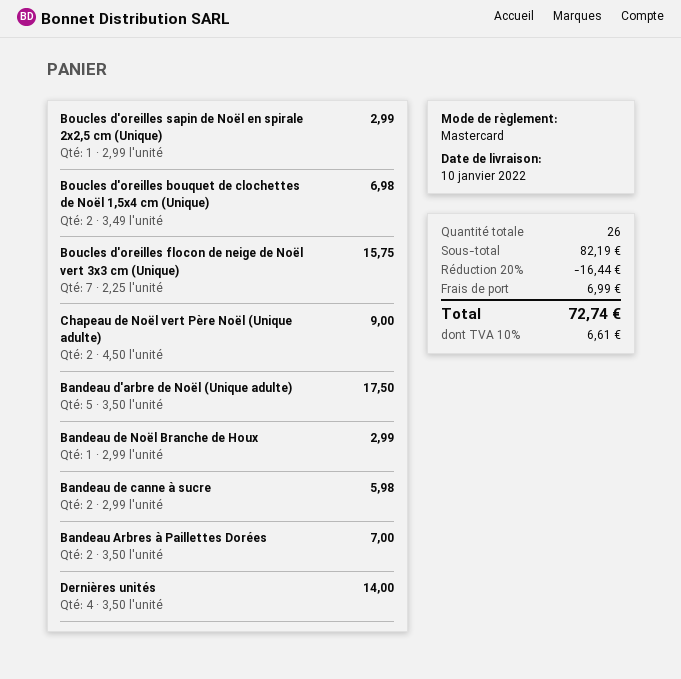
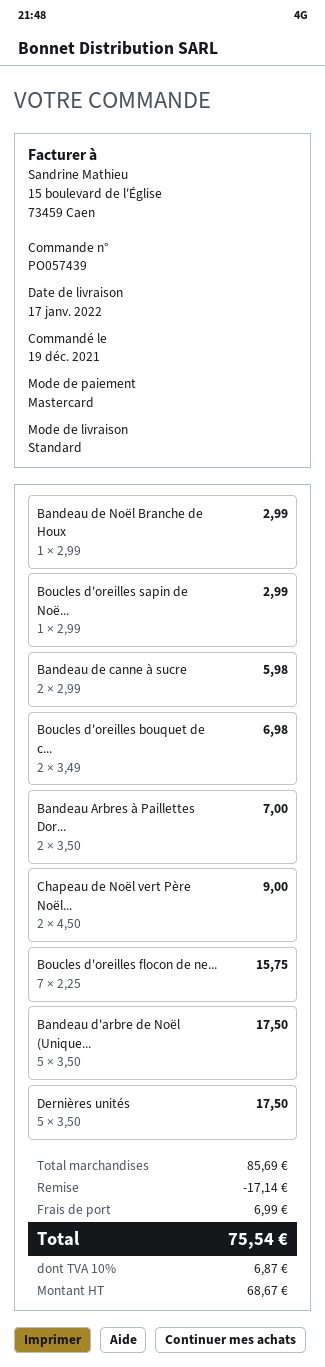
delivery date: 2022-01-10 -> 2022-01-17
Dernières unités: 4 x 3.50 = 14.00 -> 5 x 3.50 = 17.50
subtotal: 82.19 -> 85.69
discount: 16.44 -> 17.14
tax: 10% = 6.61 -> 10% = 6.87
total: 72.74 -> 75.54

